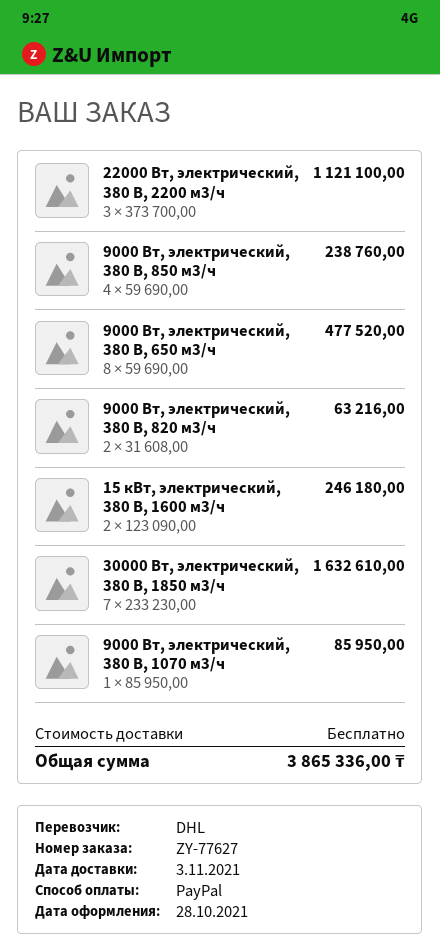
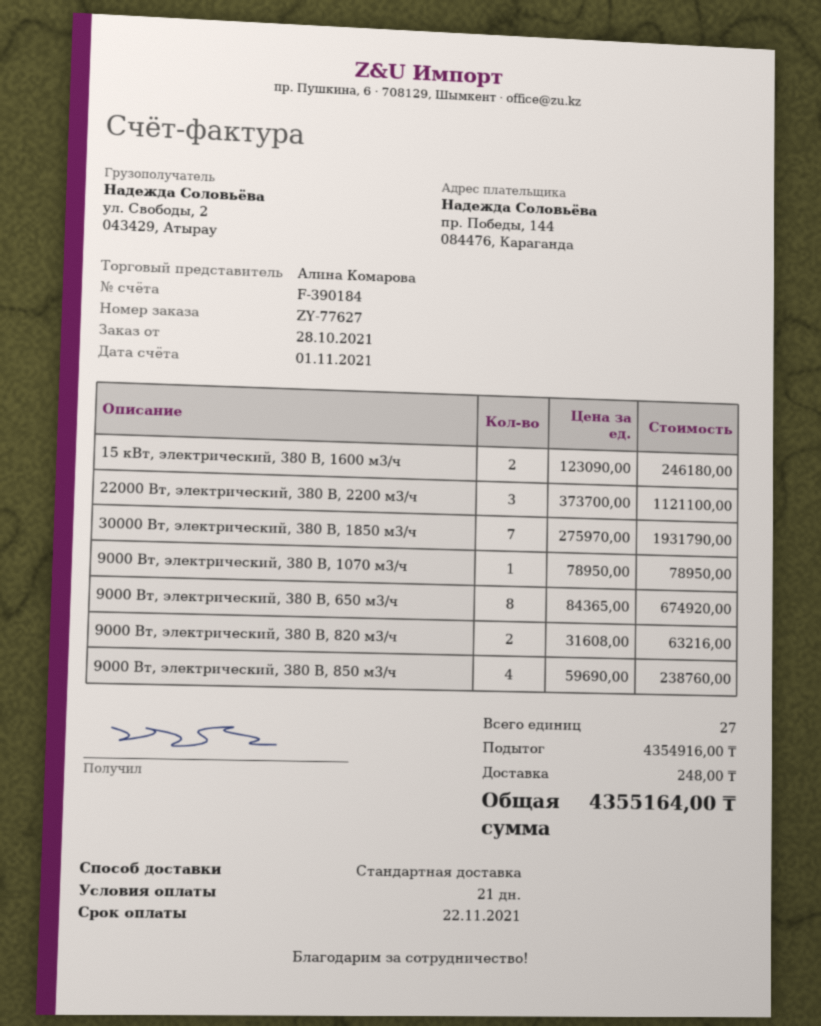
shipping method: DHL -> standard
9000 Вт, электрический, 380 В, 650 м3/ч: 8 x 59690.00 = 477520.00 -> 8 x 84365.00 = 674920.00
30000 Вт, электрический, 380 В, 1850 м3/ч: 7 x 233230.00 = 1632610.00 -> 7 x 275970.00 = 1931790.00
9000 Вт, электрический, 380 В, 1070 м3/ч: 1 x 85950.00 = 85950.00 -> 1 x 78950.00 = 78950.00
shipping: 0.00 -> 248.00
total: 3865336.00 -> 4355164.00

